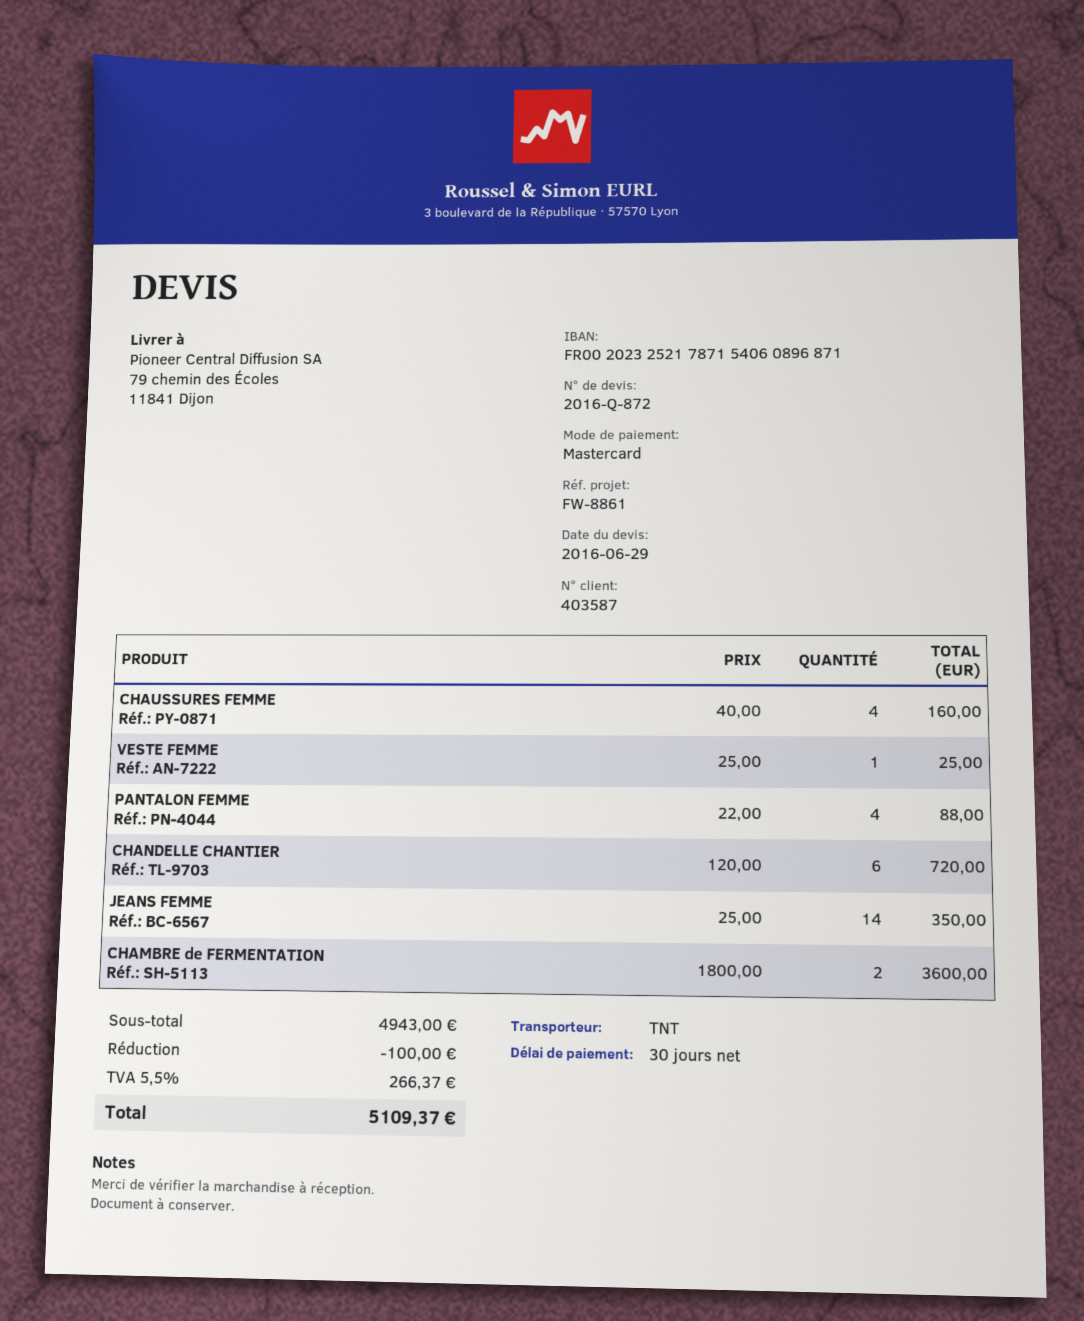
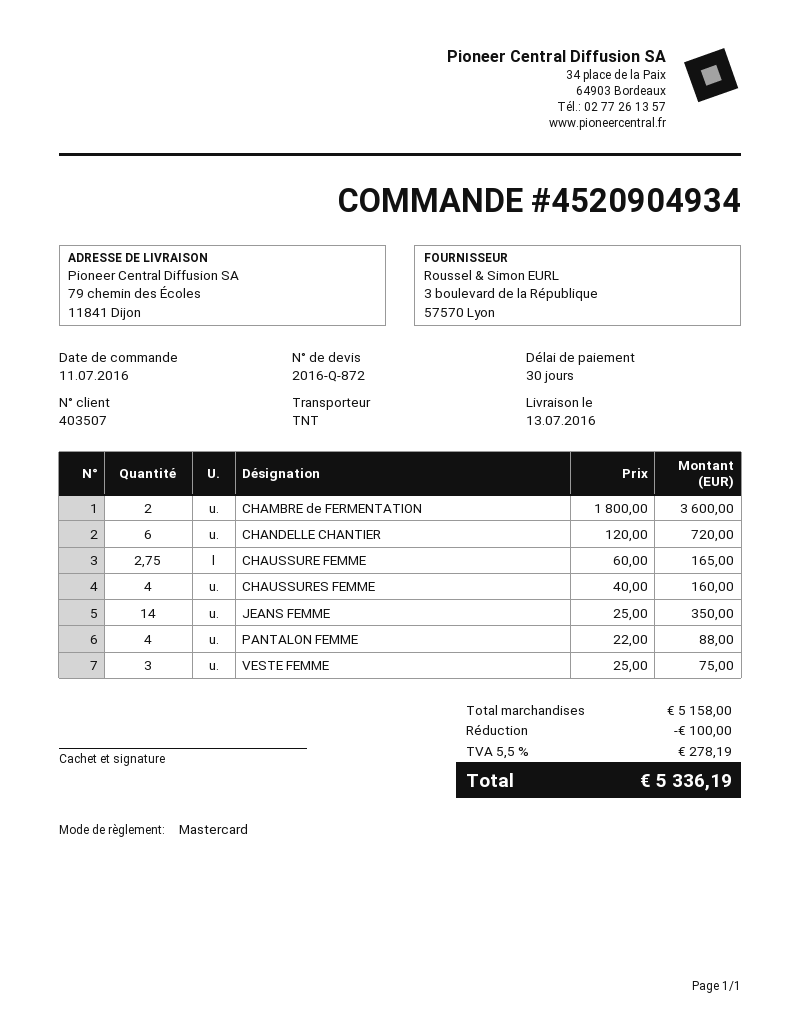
customer number: 403587 -> 403507
VESTE FEMME: 1 x 25.00 = 25.00 -> 3 x 25.00 = 75.00
CHAUSSURE FEMME: none -> 2.75 x 60.00 = 165.00
subtotal: 4943.00 -> 5158.00
tax: 5.5% = 266.37 -> 5.5% = 278.19
total: 5109.37 -> 5336.19

